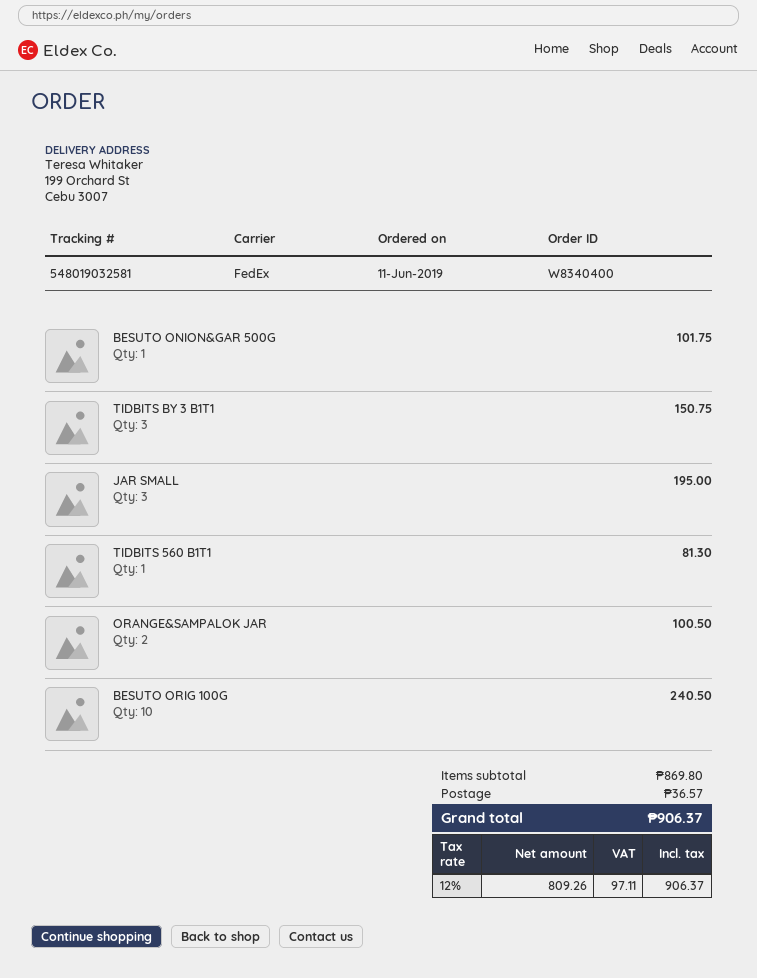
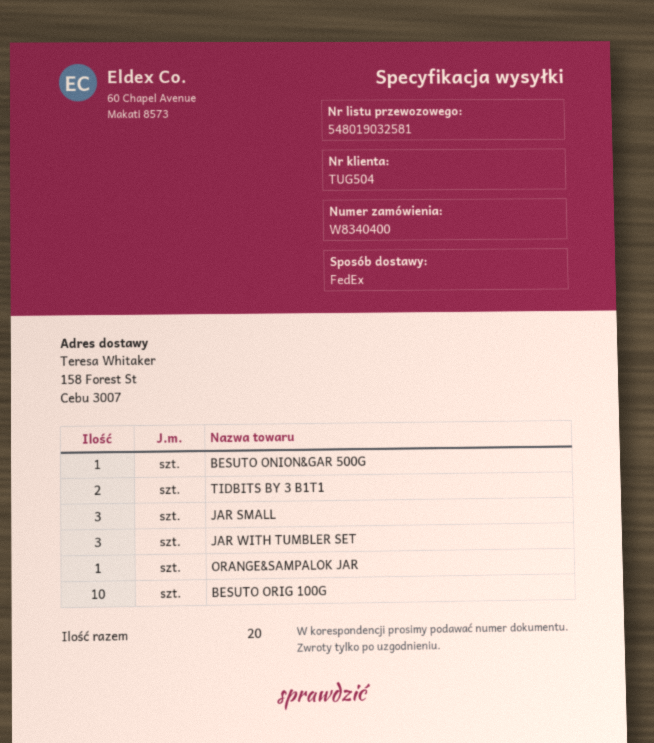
ship to: 199 Orchard St, Cebu 3007 -> 158 Forest St, Cebu 3007
TIDBITS BY 3 B1T1: 3 -> 2
TIDBITS 560 B1T1: 1 -> none
ORANGE&SAMPALOK JAR: 2 -> 1
JAR WITH TUMBLER SET: none -> 3

